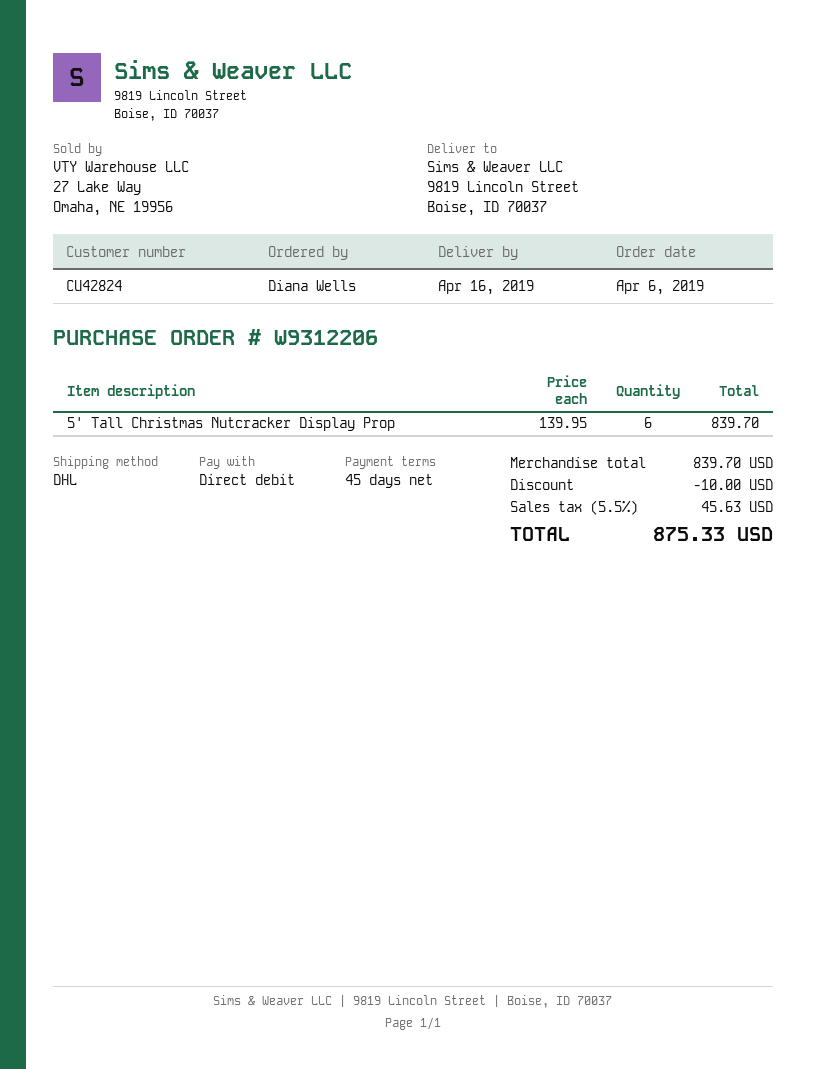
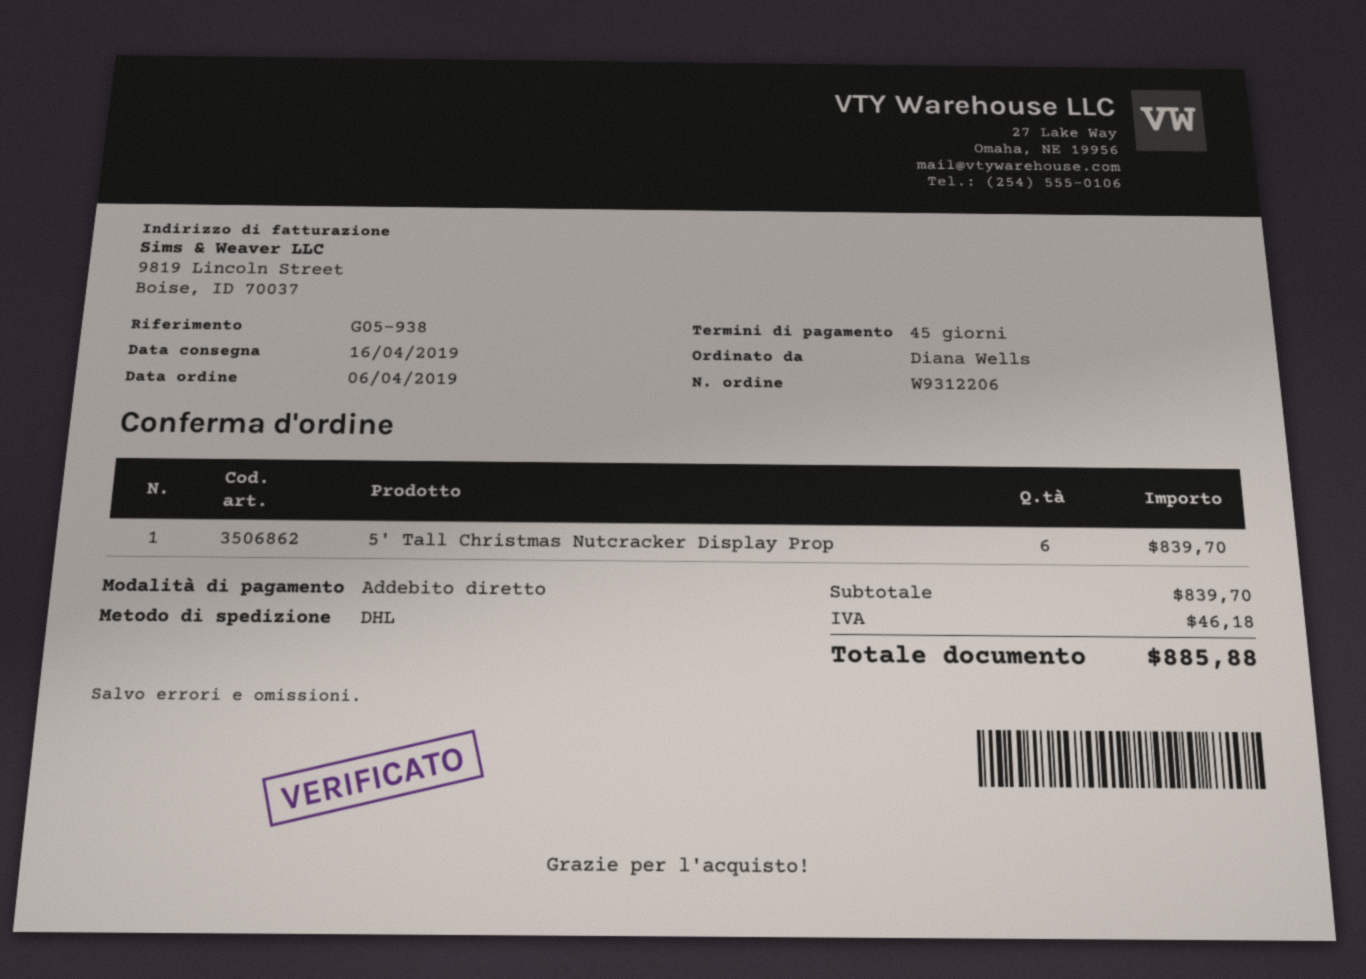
discount: 10.00 -> none
tax: 45.63 -> 46.18
total: 875.33 -> 885.88

